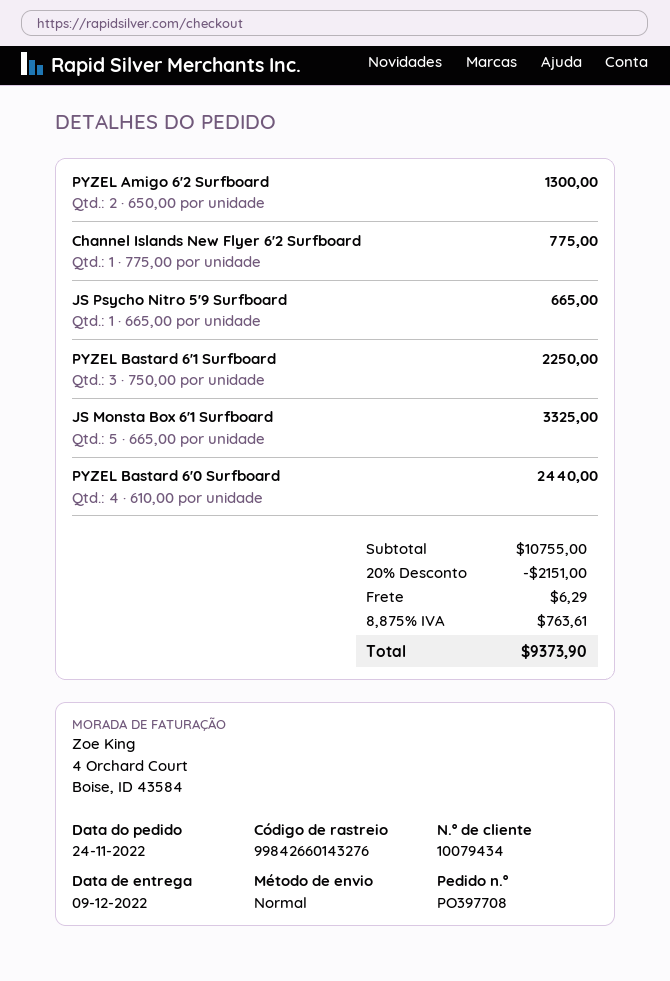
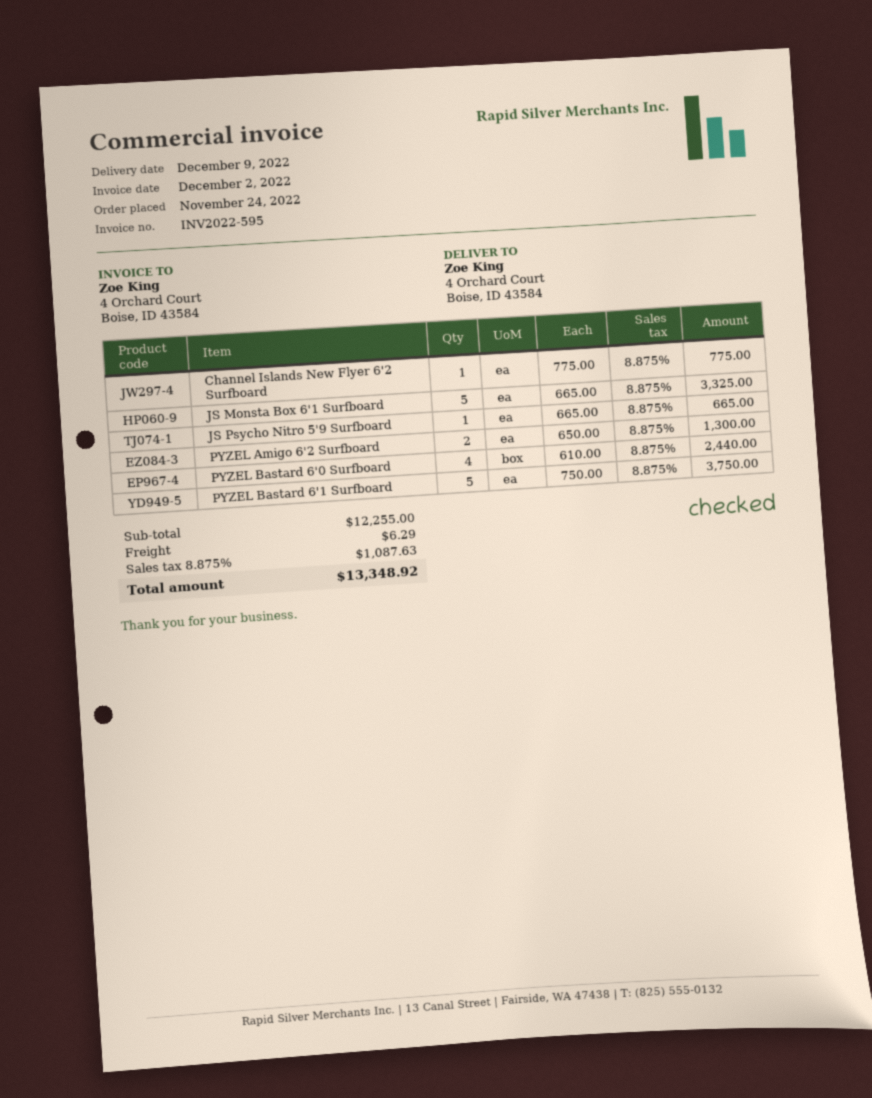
PYZEL Bastard 6'1 Surfboard: 3 x 750.00 = 2250.00 -> 5 x 750.00 = 3750.00
subtotal: 10755.00 -> 12255.00
discount: 20% = 2151.00 -> none
tax: 8.875% = 763.61 -> 8.875% = 1087.63
total: 9373.90 -> 13348.92

